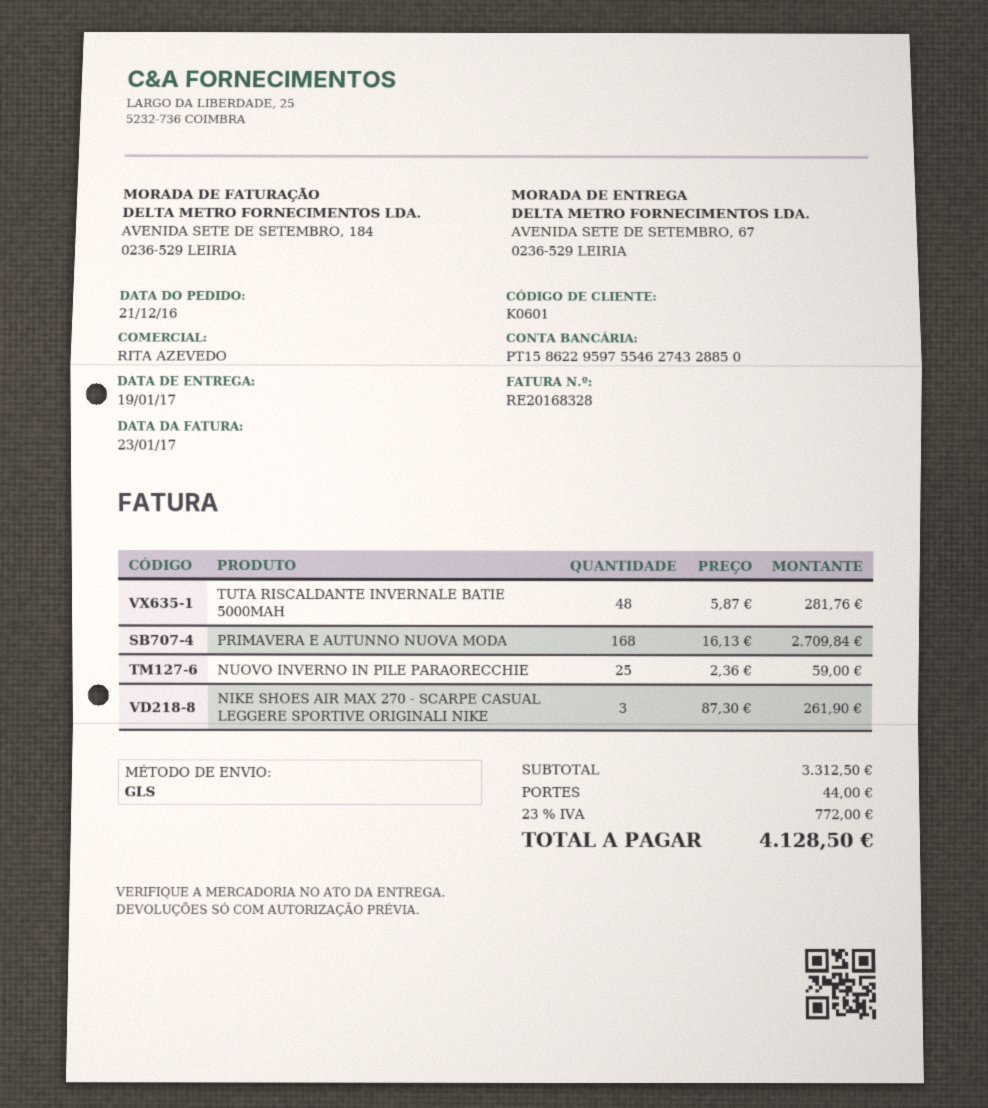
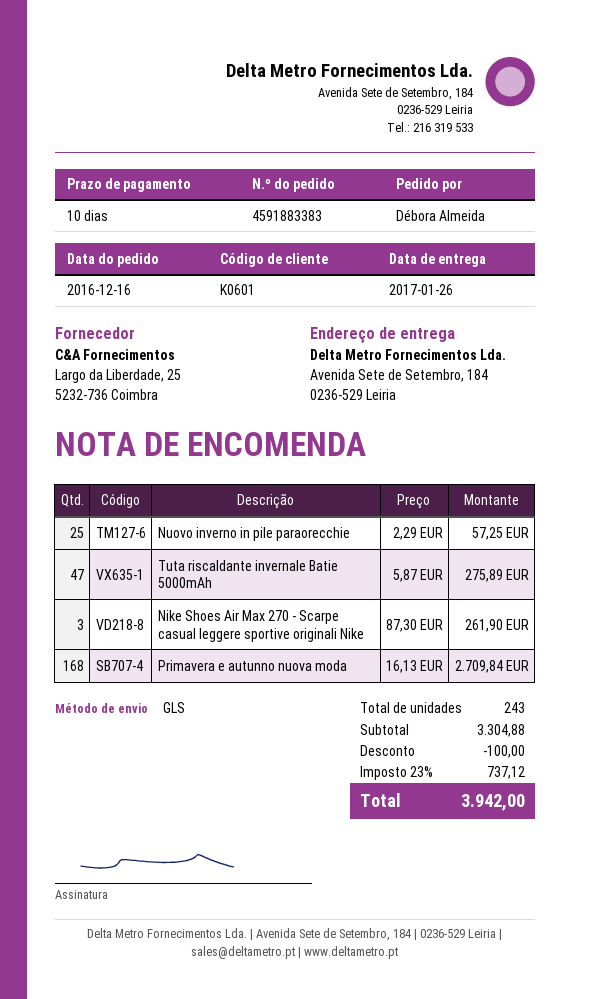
order date: 2016-12-21 -> 2016-12-16
delivery date: 2017-01-19 -> 2017-01-26
ship to: AVENIDA SETE DE SETEMBRO, 67, 0236-529 LEIRIA -> Avenida Sete de Setembro, 184, 0236-529 Leiria
TUTA RISCALDANTE INVERNALE BATIE 5000MAH: 48 x 5.87 = 281.76 -> 47 x 5.87 = 275.89
NUOVO INVERNO IN PILE PARAORECCHIE: 25 x 2.36 = 59.00 -> 25 x 2.29 = 57.25
subtotal: 3312.50 -> 3304.88
discount: none -> 100.00
shipping: 44.00 -> none
tax: 23% = 772.00 -> 23% = 737.12
total: 4128.50 -> 3942.00

